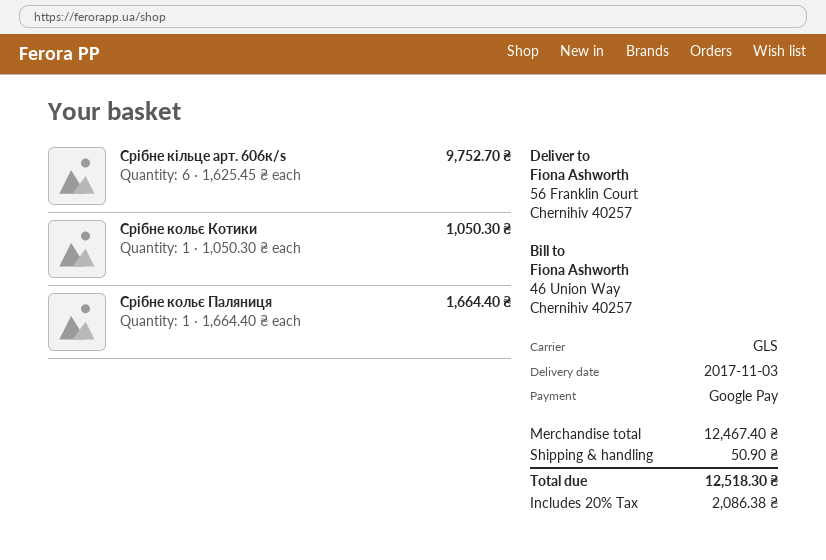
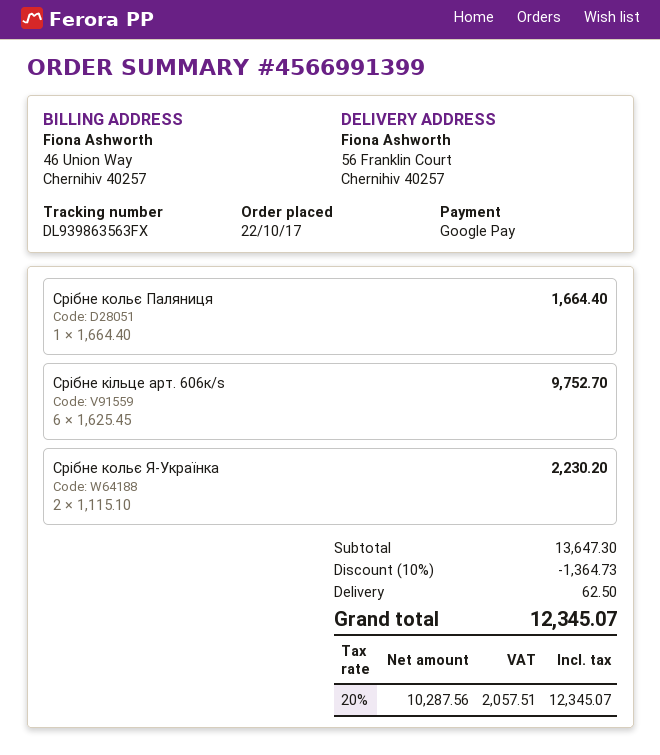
Срібне кольє Котики: 1 x 1050.30 = 1050.30 -> none
Срібне кольє Я-Українка: none -> 2 x 1115.10 = 2230.20
subtotal: 12467.40 -> 13647.30
discount: none -> 10% = 1364.73
shipping: 50.90 -> 62.50
tax: 20% = 2086.38 -> 20% = 2057.51
total: 12518.30 -> 12345.07

